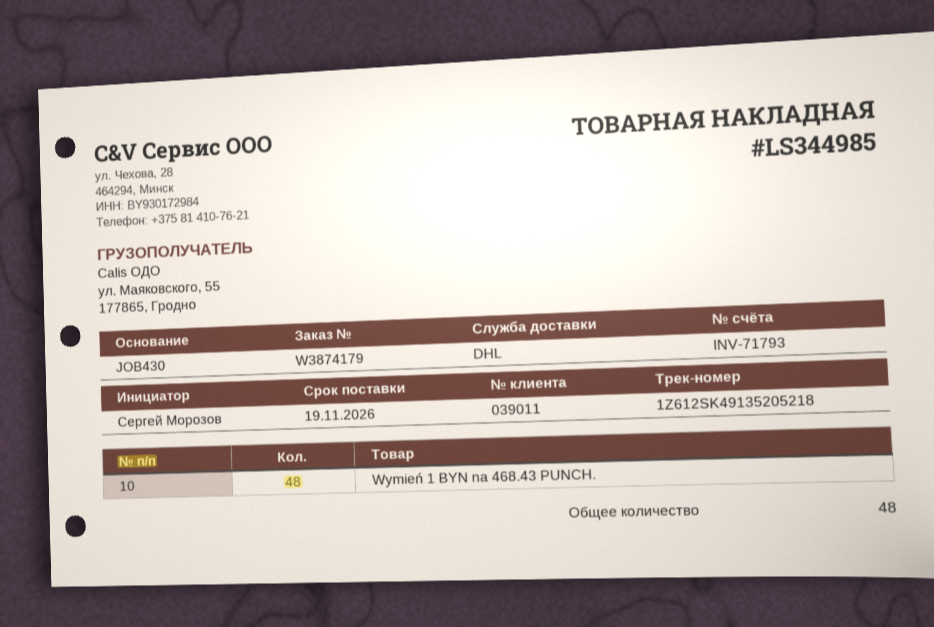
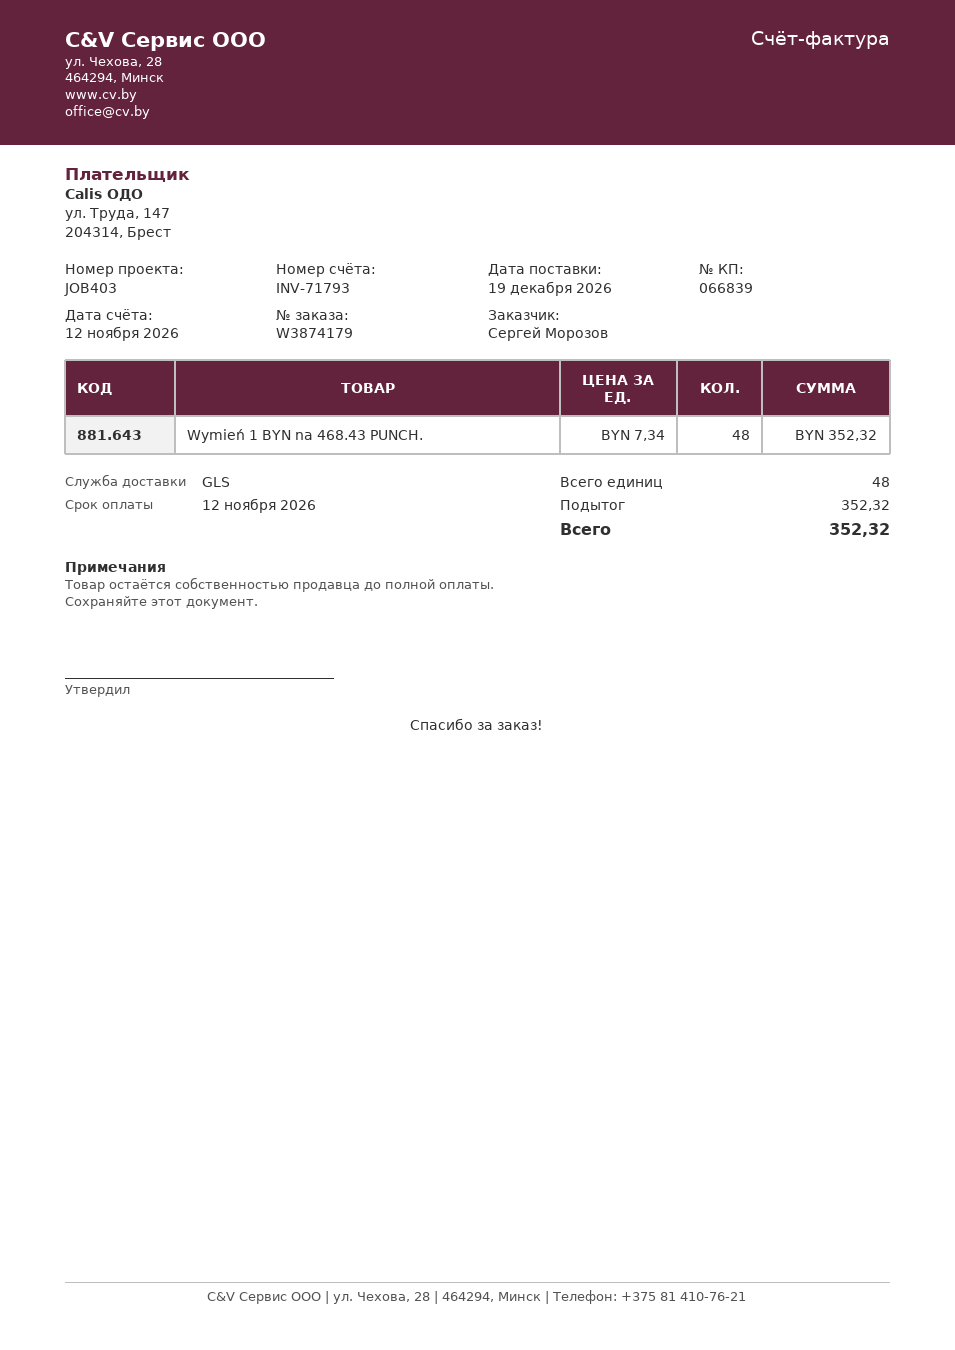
delivery date: 2026-11-19 -> 2026-12-19
reference: JOB430 -> JOB403
shipping method: DHL -> GLS

